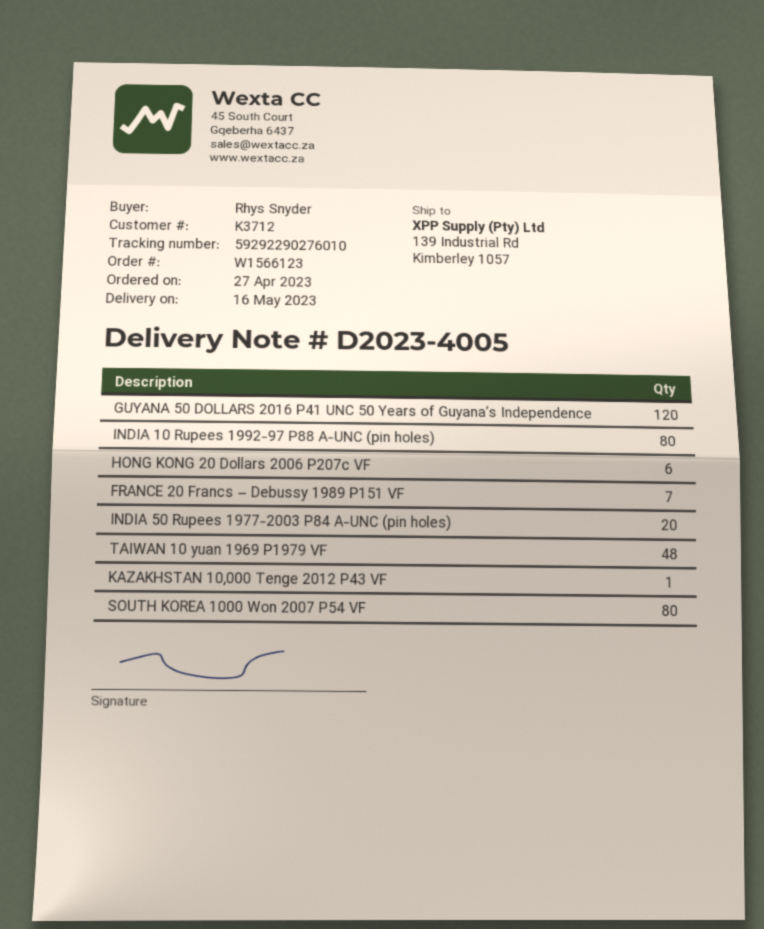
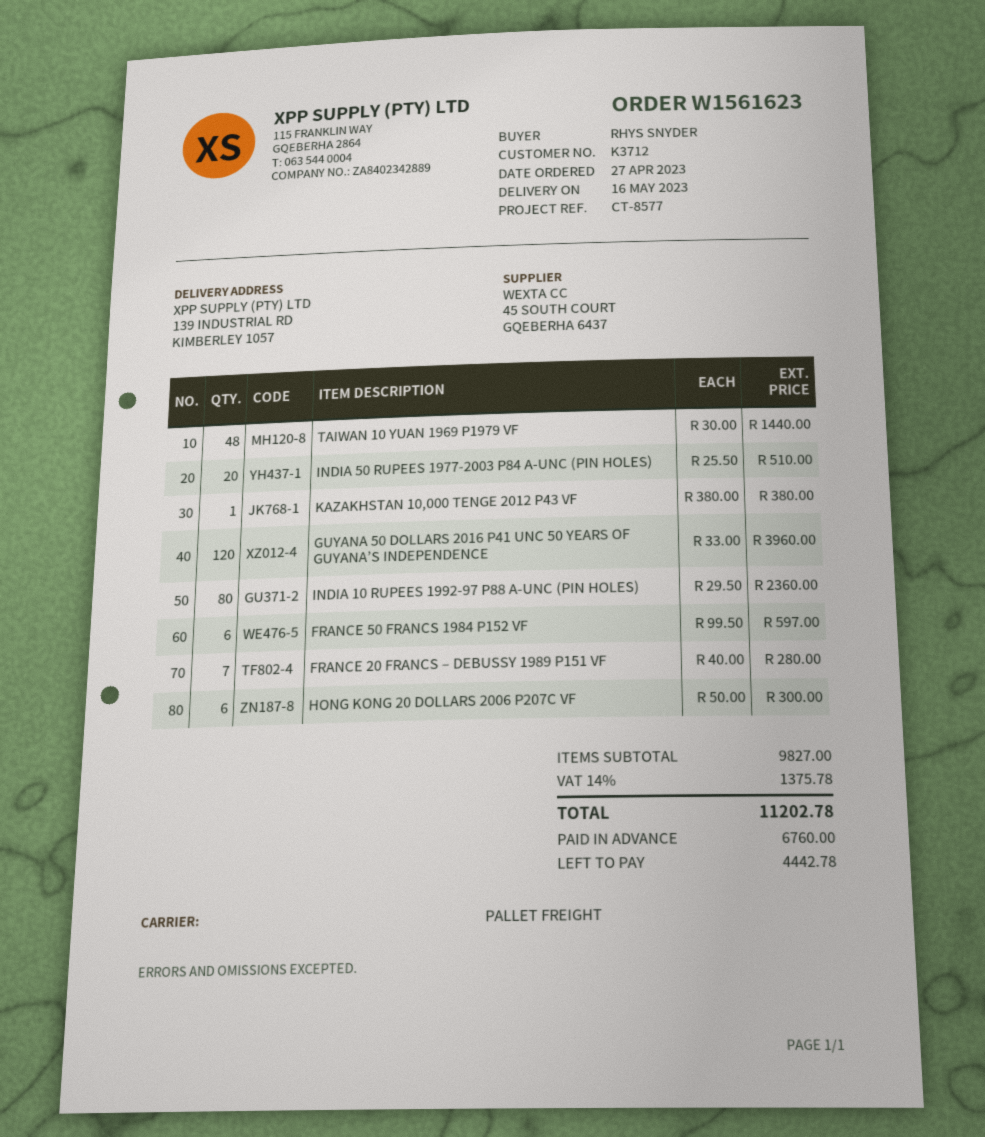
order number: W1566123 -> W1561623
SOUTH KOREA 1000 Won 2007 P54 VF: 80 -> none
FRANCE 50 FRANCS 1984 P152 VF: none -> 6

